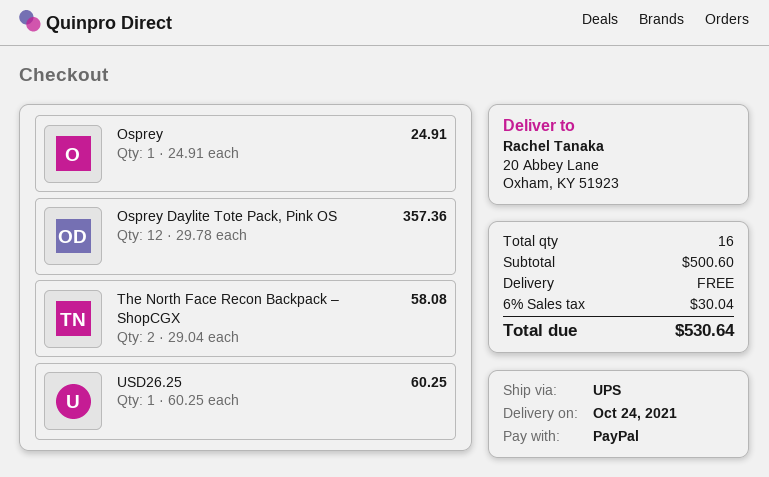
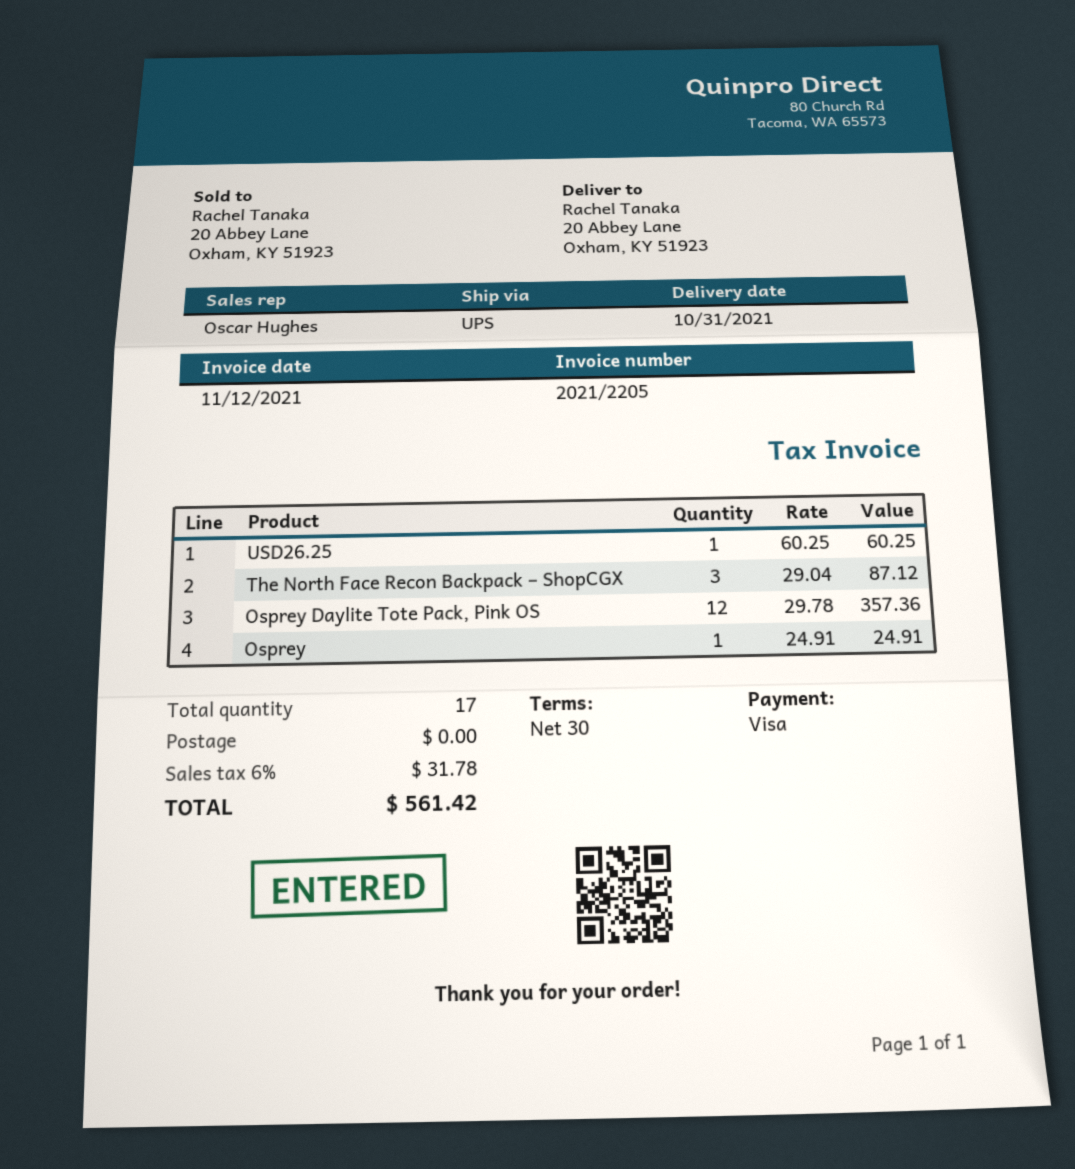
delivery date: 2021-10-24 -> 2021-10-31
payment method: PayPal -> Visa
The North Face Recon Backpack – ShopCGX: 2 x 29.04 = 58.08 -> 3 x 29.04 = 87.12
total quantity: 16 -> 17
tax: 6% = 30.04 -> 6% = 31.78
total: 530.64 -> 561.42

